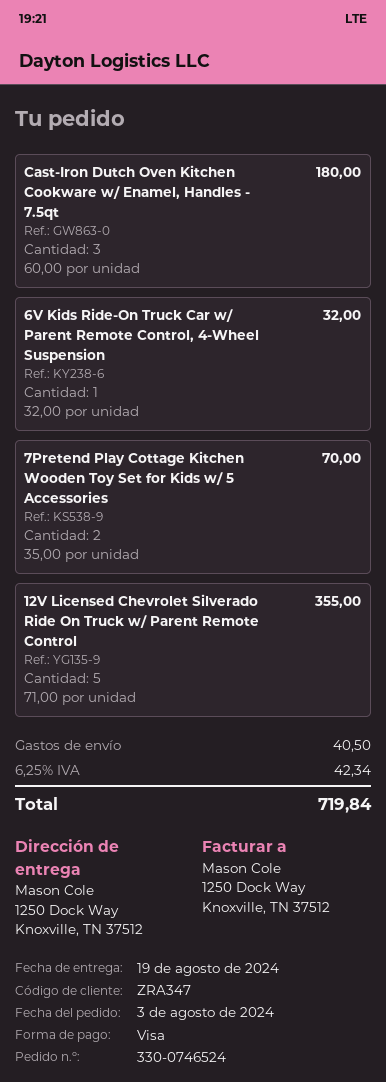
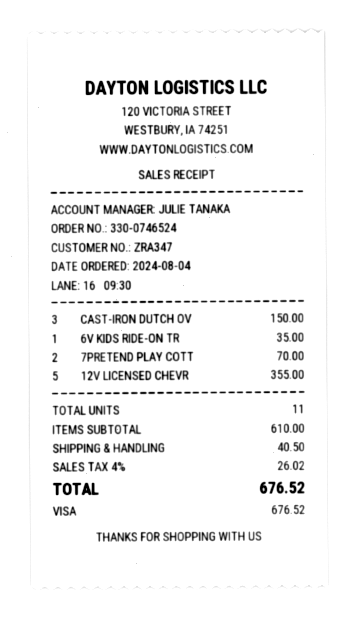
order date: 2024-08-03 -> 2024-08-04
Cast-Iron Dutch Oven Kitchen Cookware w/ Enamel, Handles - 7.5qt: 3 for 180.00 -> 3 for 150.00
6V Kids Ride-On Truck Car w/ Parent Remote Control, 4-Wheel Suspension: 1 for 32.00 -> 1 for 35.00
tax: 6.25% = 42.34 -> 4% = 26.02
total: 719.84 -> 676.52

